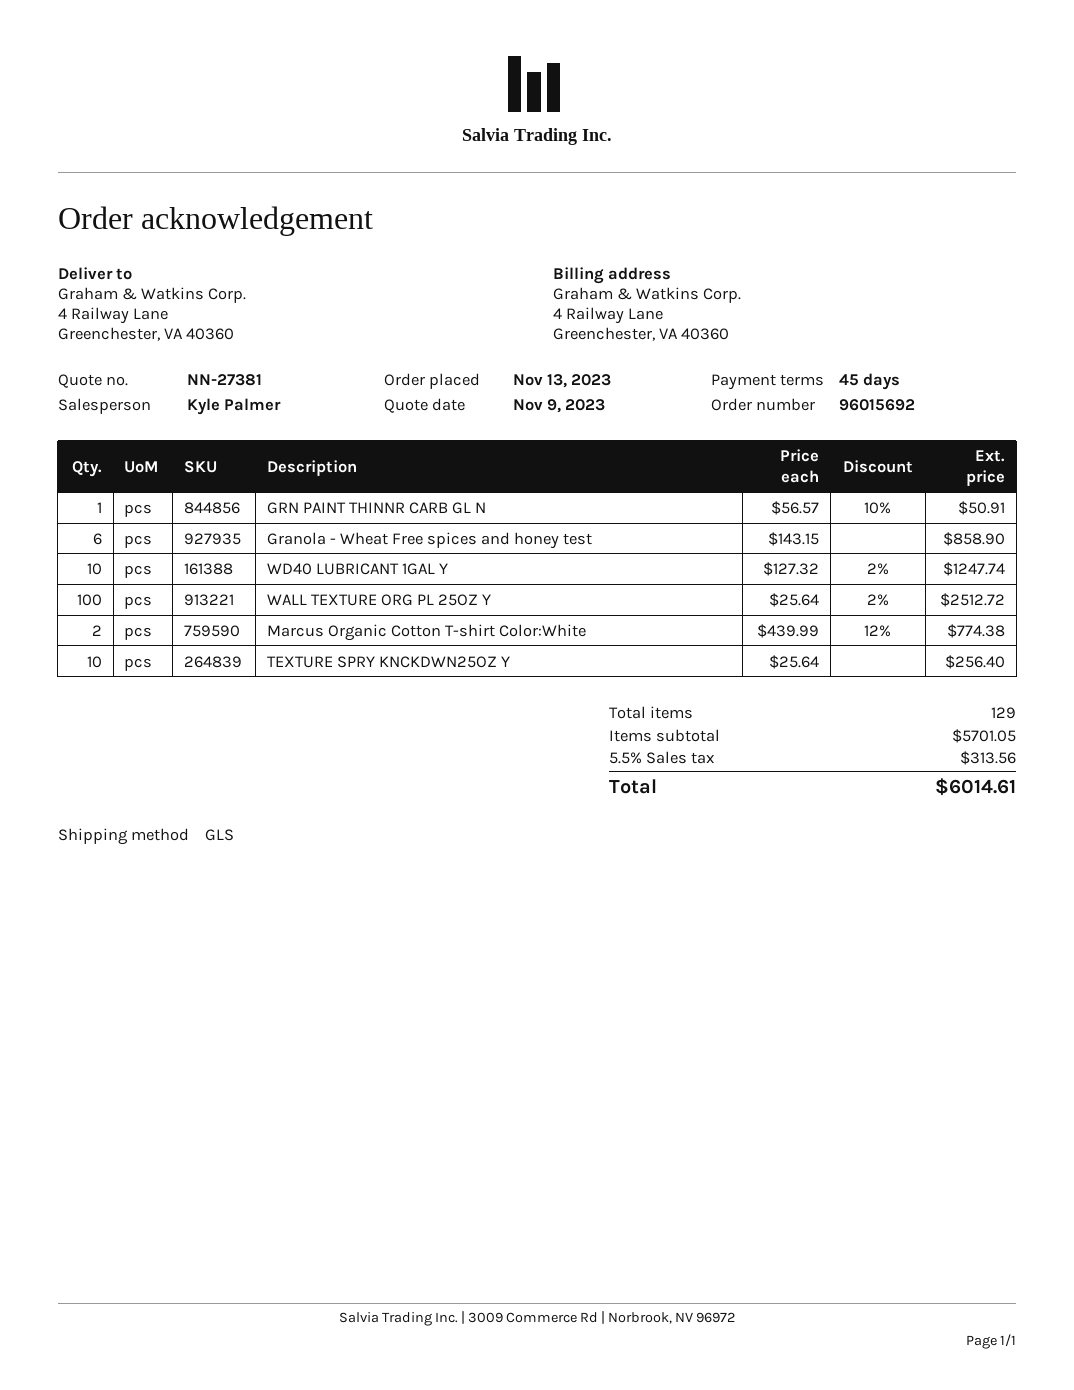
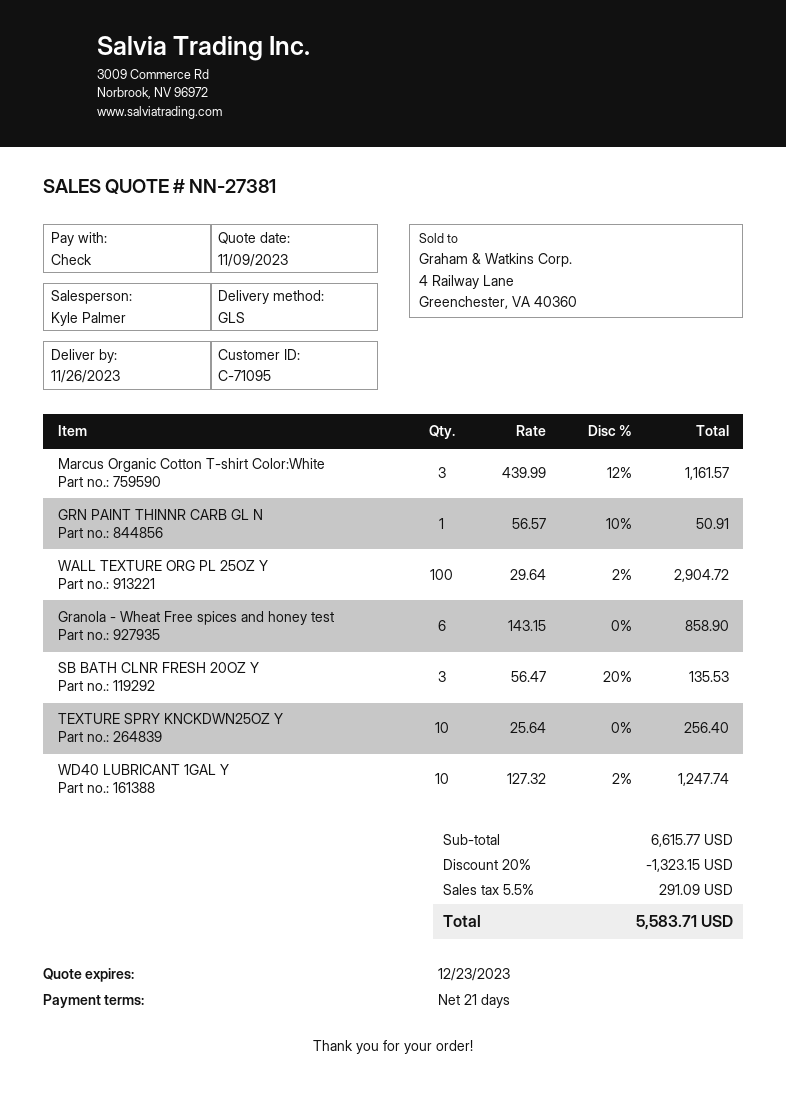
payment terms: 45 days -> 21 days
WALL TEXTURE ORG PL 25OZ Y: 100 x 25.64 - 2% = 2512.72 -> 100 x 29.64 - 2% = 2904.72
Marcus Organic Cotton T-shirt Color:White: 2 x 439.99 - 12% = 774.38 -> 3 x 439.99 - 12% = 1161.57
SB BATH CLNR FRESH 20OZ Y: none -> 3 x 56.47 - 20% = 135.53
subtotal: 5701.05 -> 6615.77
discount: none -> 20% = 1323.15
tax: 5.5% = 313.56 -> 5.5% = 291.09
total: 6014.61 -> 5583.71

